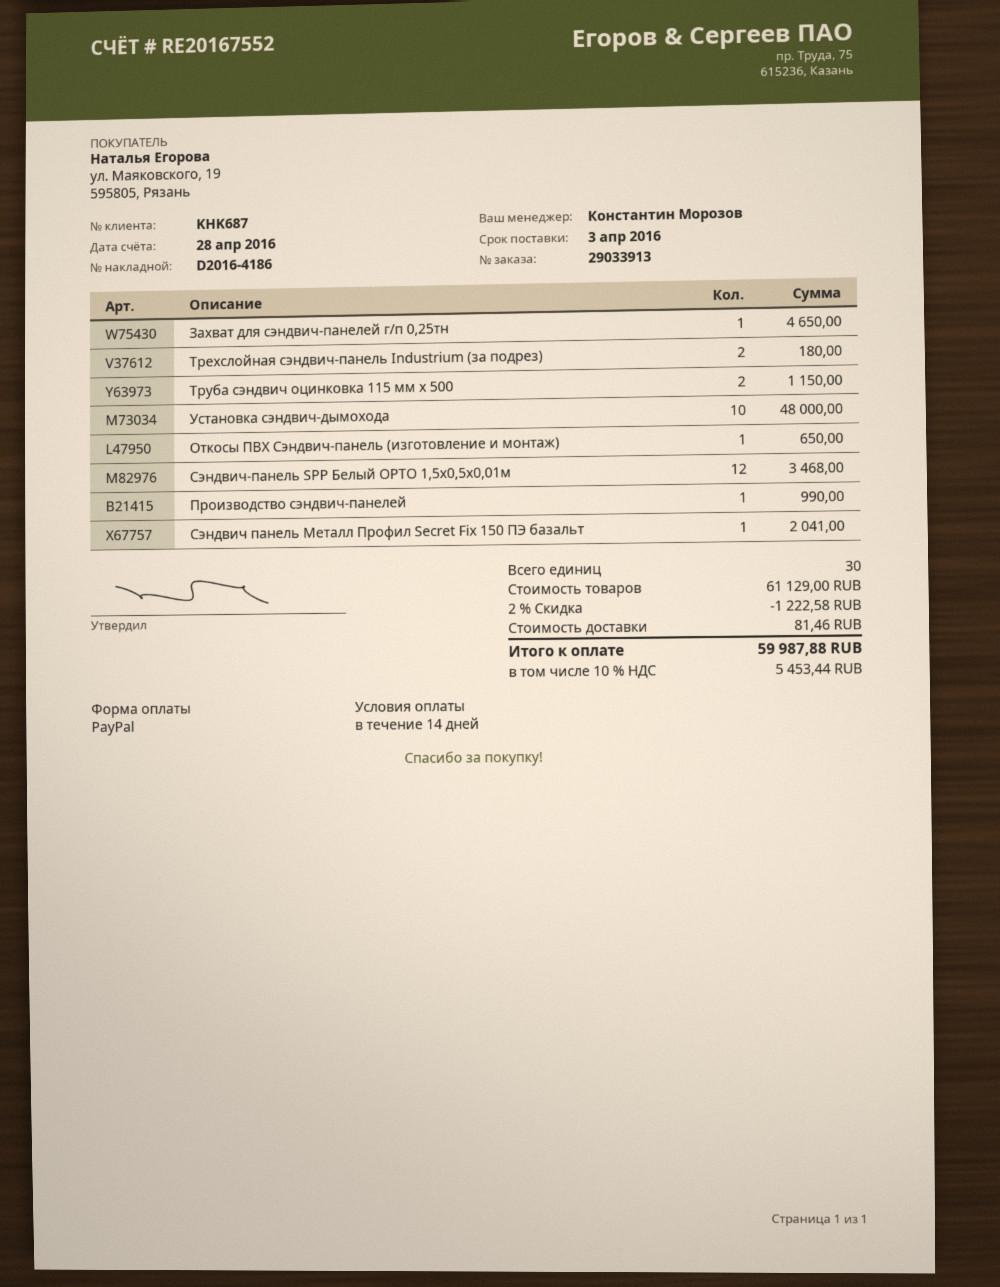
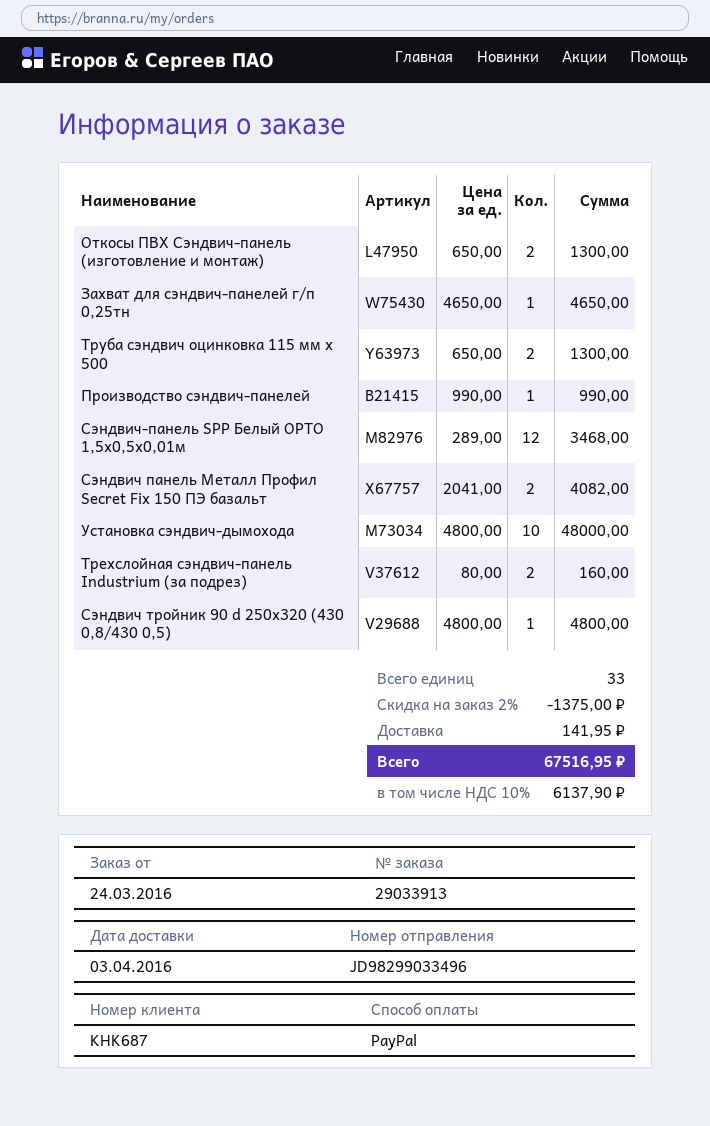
Трехслойная сэндвич-панель Industrium (за подрез): 2 for 180.00 -> 2 for 160.00
Труба сэндвич оцинковка 115 мм х 500: 2 for 1150.00 -> 2 for 1300.00
Откосы ПВХ Сэндвич-панель (изготовление и монтаж): 1 for 650.00 -> 2 for 1300.00
Сэндвич панель Металл Профил Secret Fix 150 ПЭ базальт: 1 for 2041.00 -> 2 for 4082.00
Сэндвич тройник 90 d 250х320 (430 0,8/430 0,5): none -> 1 for 4800.00
total quantity: 30 -> 33
discount: 2% = 1222.58 -> 2% = 1375.00
shipping: 81.46 -> 141.95
tax: 10% = 5453.44 -> 10% = 6137.90
total: 59987.88 -> 67516.95

